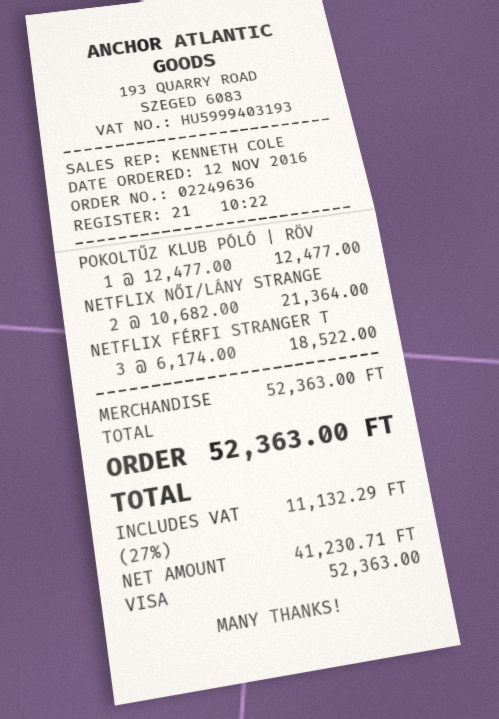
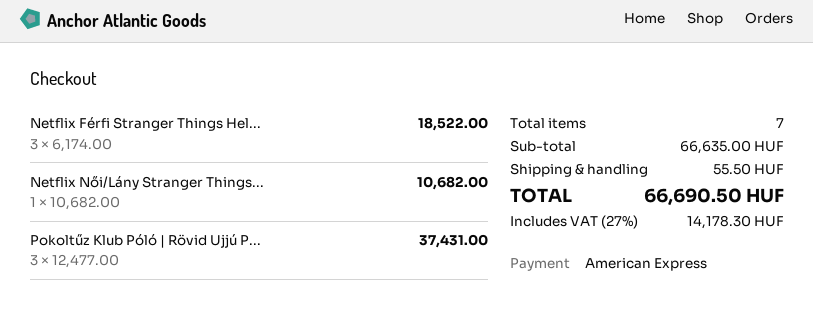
payment method: Visa -> American Express
POKOLTŰZ KLUB PÓLÓ | RÖV: 1 x 12477.00 = 12477.00 -> 3 x 12477.00 = 37431.00
NETFLIX NŐI/LÁNY STRANGE: 2 x 10682.00 = 21364.00 -> 1 x 10682.00 = 10682.00
subtotal: 52363.00 -> 66635.00
shipping: none -> 55.50
tax: 27% = 11132.29 -> 27% = 14178.30
total: 52363.00 -> 66690.50

